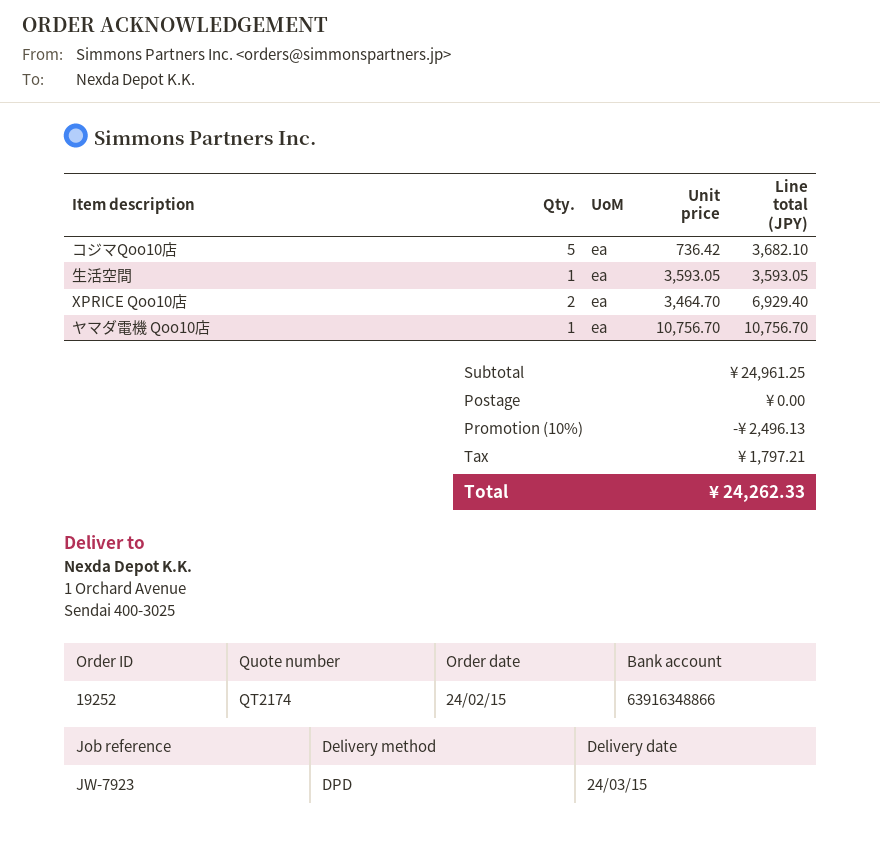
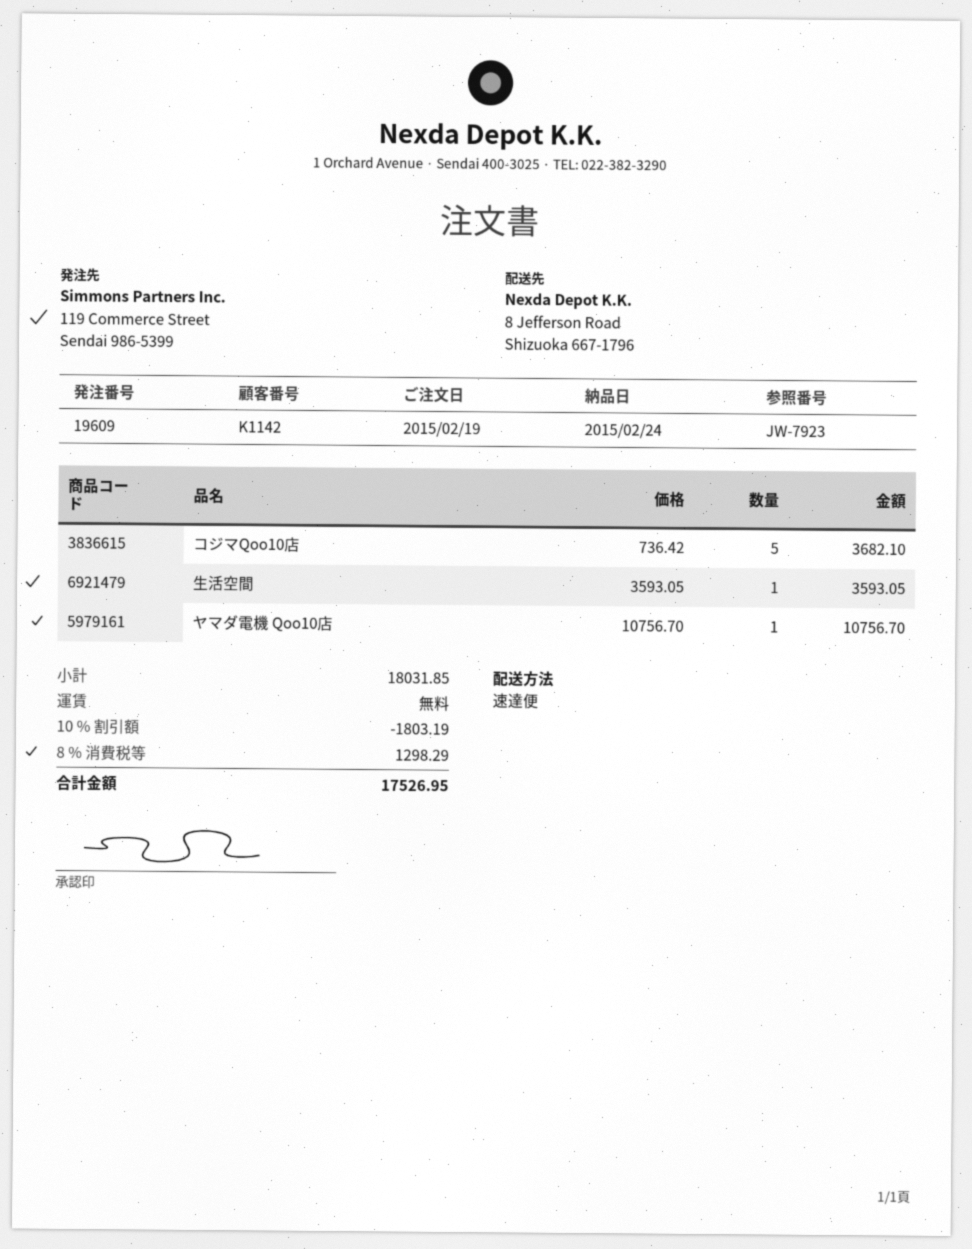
order number: 19252 -> 19609
order date: 2015-02-24 -> 2015-02-19
delivery date: 2015-03-24 -> 2015-02-24
shipping method: DPD -> express
ship to: 1 Orchard Avenue, Sendai 400-3025 -> 8 Jefferson Road, Shizuoka 667-1796
XPRICE Qoo10店: 2 x 3464.70 = 6929.40 -> none
subtotal: 24961.25 -> 18031.85
discount: 10% = 2496.13 -> 10% = 1803.19
tax: 1797.21 -> 1298.29
total: 24262.33 -> 17526.95

